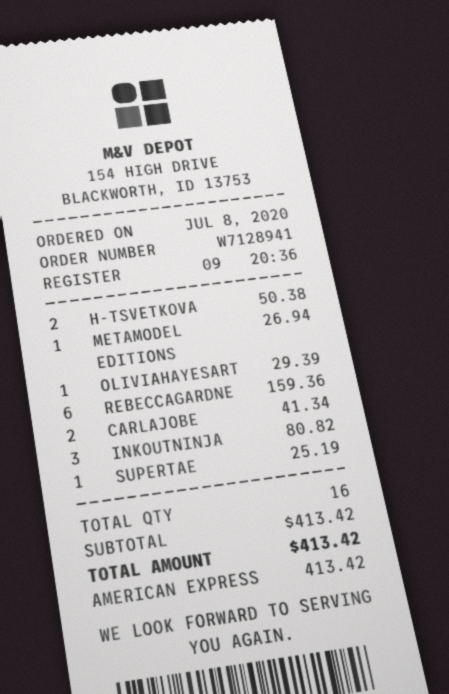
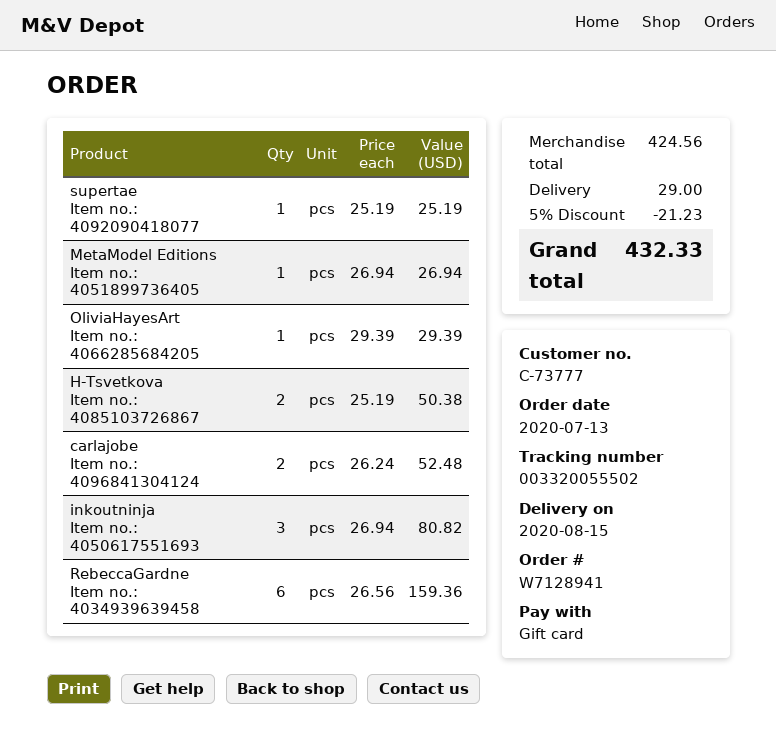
order date: 2020-07-08 -> 2020-07-13
payment method: American Express -> gift card
CARLAJOBE: 2 for 41.34 -> 2 for 52.48
subtotal: 413.42 -> 424.56
discount: none -> 5% = 21.23
shipping: none -> 29.00
total: 413.42 -> 432.33

